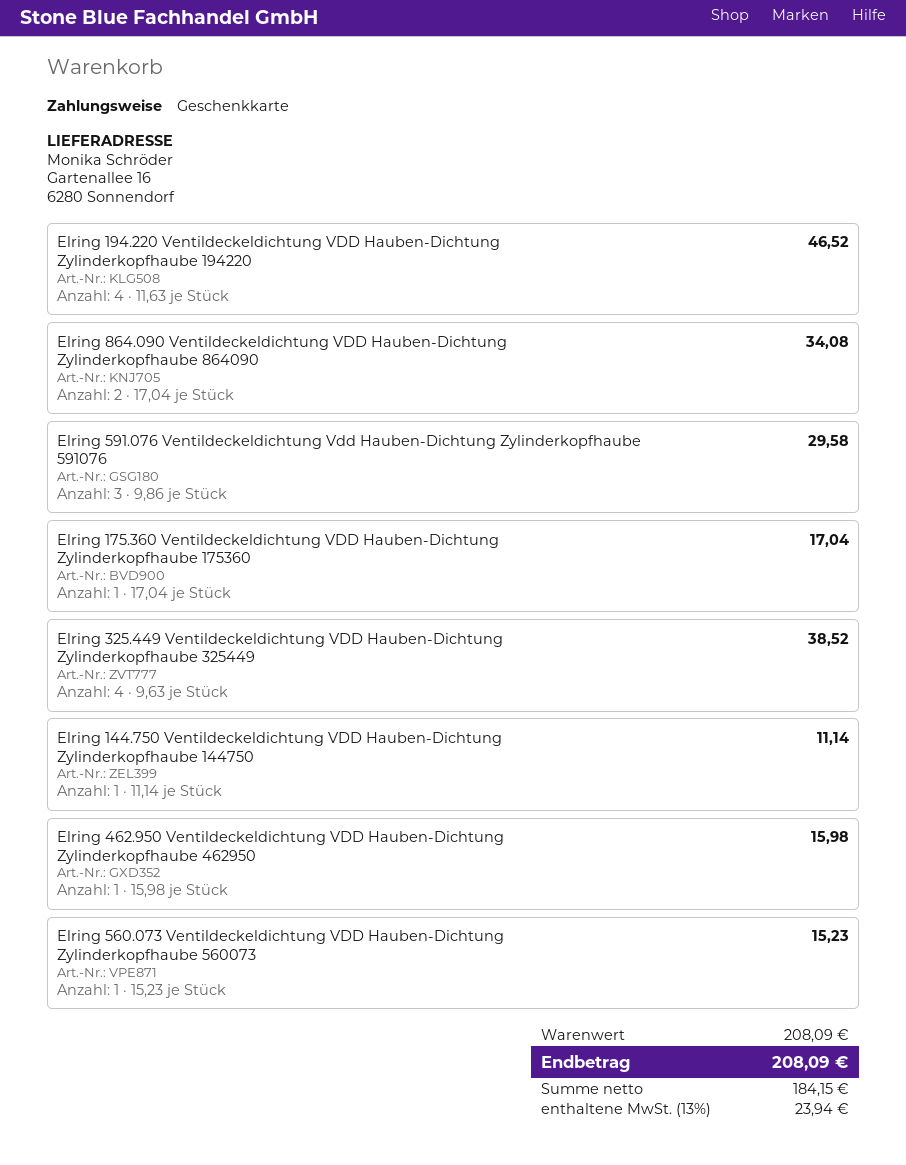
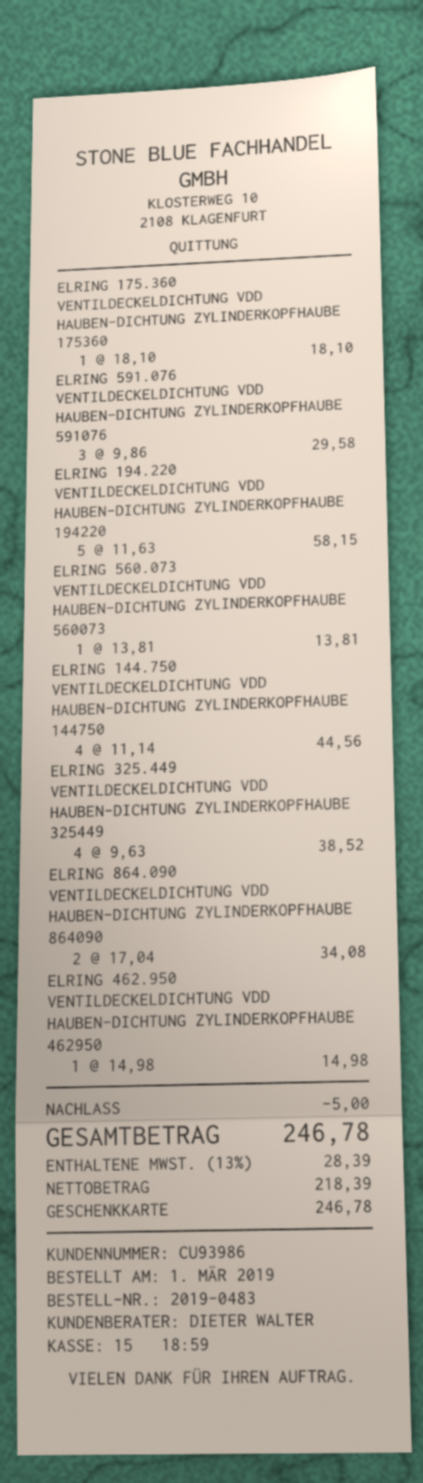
Elring 194.220 Ventildeckeldichtung VDD Hauben-Dichtung Zylinderkopfhaube 194220: 4 x 11.63 = 46.52 -> 5 x 11.63 = 58.15
Elring 175.360 Ventildeckeldichtung VDD Hauben-Dichtung Zylinderkopfhaube 175360: 1 x 17.04 = 17.04 -> 1 x 18.10 = 18.10
Elring 144.750 Ventildeckeldichtung VDD Hauben-Dichtung Zylinderkopfhaube 144750: 1 x 11.14 = 11.14 -> 4 x 11.14 = 44.56
Elring 462.950 Ventildeckeldichtung VDD Hauben-Dichtung Zylinderkopfhaube 462950: 1 x 15.98 = 15.98 -> 1 x 14.98 = 14.98
Elring 560.073 Ventildeckeldichtung VDD Hauben-Dichtung Zylinderkopfhaube 560073: 1 x 15.23 = 15.23 -> 1 x 13.81 = 13.81
discount: none -> 5.00
net: 184.15 -> 218.39
tax: 13% = 23.94 -> 13% = 28.39
total: 208.09 -> 246.78

